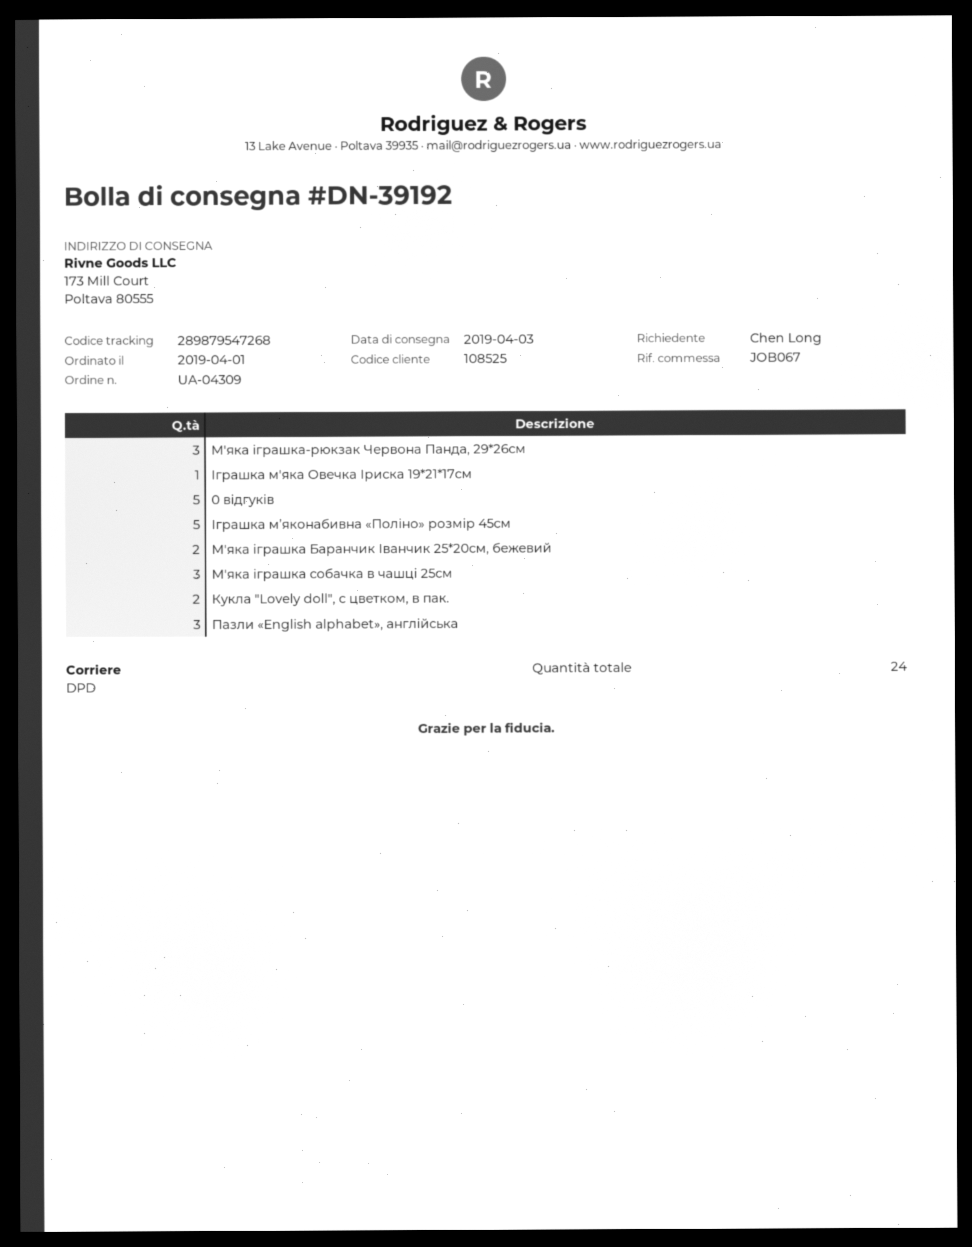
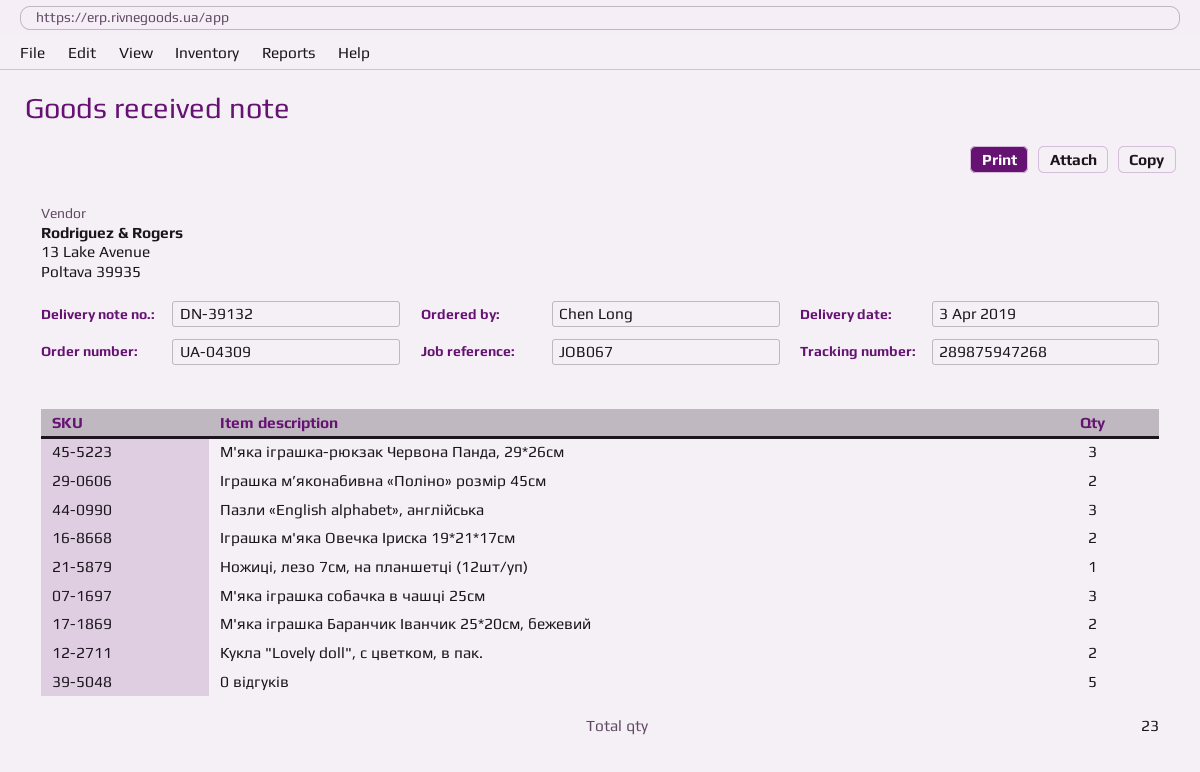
delivery note number: DN-39192 -> DN-39132
tracking number: 289879547268 -> 289875947268
Іграшка м'яка Овечка Іриска 19*21*17см: 1 -> 2
Іграшка м’яконабивна «Поліно» розмір 45см: 5 -> 2
Ножиці, лезо 7см, на планшетці (12шт/уп): none -> 1
total quantity: 24 -> 23

